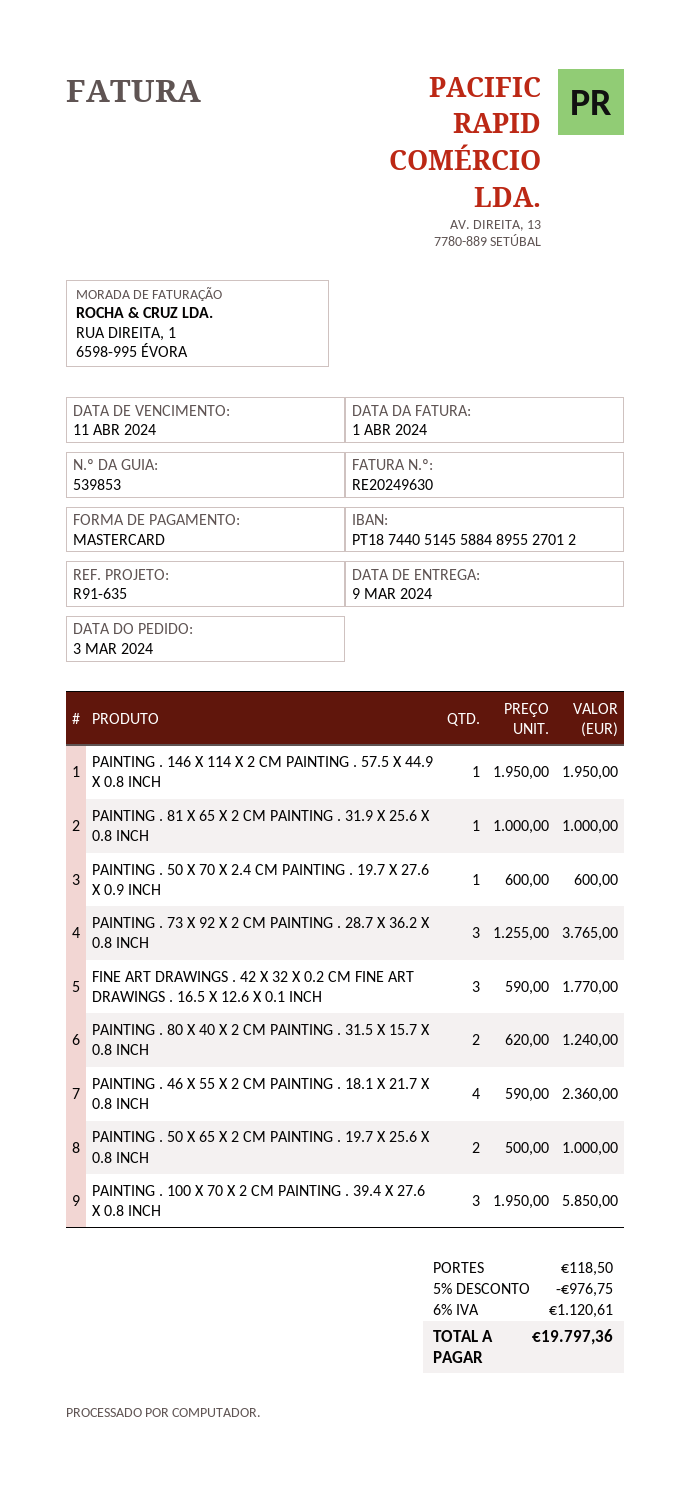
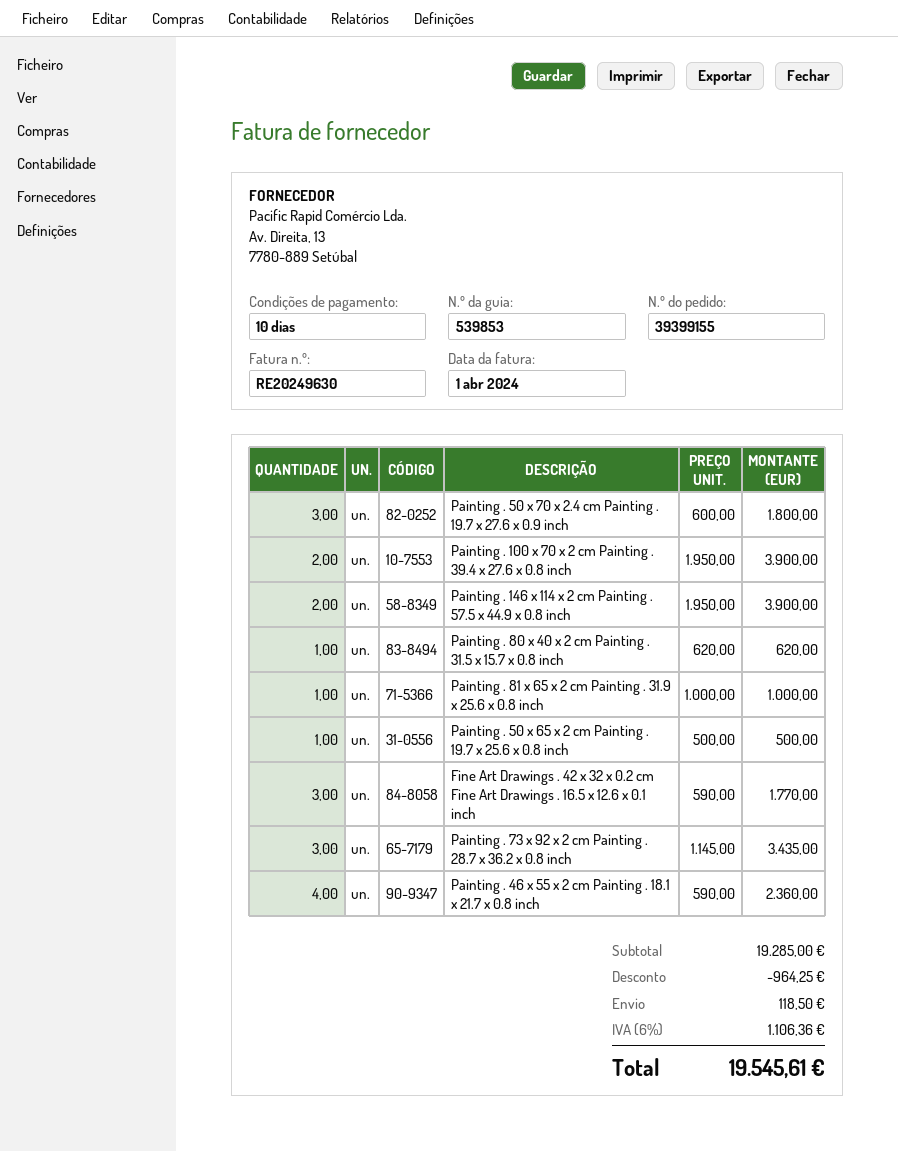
PAINTING . 146 X 114 X 2 CM PAINTING . 57.5 X 44.9 X 0.8 INCH: 1 x 1950.00 = 1950.00 -> 2 x 1950.00 = 3900.00
PAINTING . 50 X 70 X 2.4 CM PAINTING . 19.7 X 27.6 X 0.9 INCH: 1 x 600.00 = 600.00 -> 3 x 600.00 = 1800.00
PAINTING . 73 X 92 X 2 CM PAINTING . 28.7 X 36.2 X 0.8 INCH: 3 x 1255.00 = 3765.00 -> 3 x 1145.00 = 3435.00
PAINTING . 80 X 40 X 2 CM PAINTING . 31.5 X 15.7 X 0.8 INCH: 2 x 620.00 = 1240.00 -> 1 x 620.00 = 620.00
PAINTING . 50 X 65 X 2 CM PAINTING . 19.7 X 25.6 X 0.8 INCH: 2 x 500.00 = 1000.00 -> 1 x 500.00 = 500.00
PAINTING . 100 X 70 X 2 CM PAINTING . 39.4 X 27.6 X 0.8 INCH: 3 x 1950.00 = 5850.00 -> 2 x 1950.00 = 3900.00
discount: 976.75 -> 964.25
tax: 6% = 1120.61 -> 6% = 1106.36
total: 19797.36 -> 19545.61

